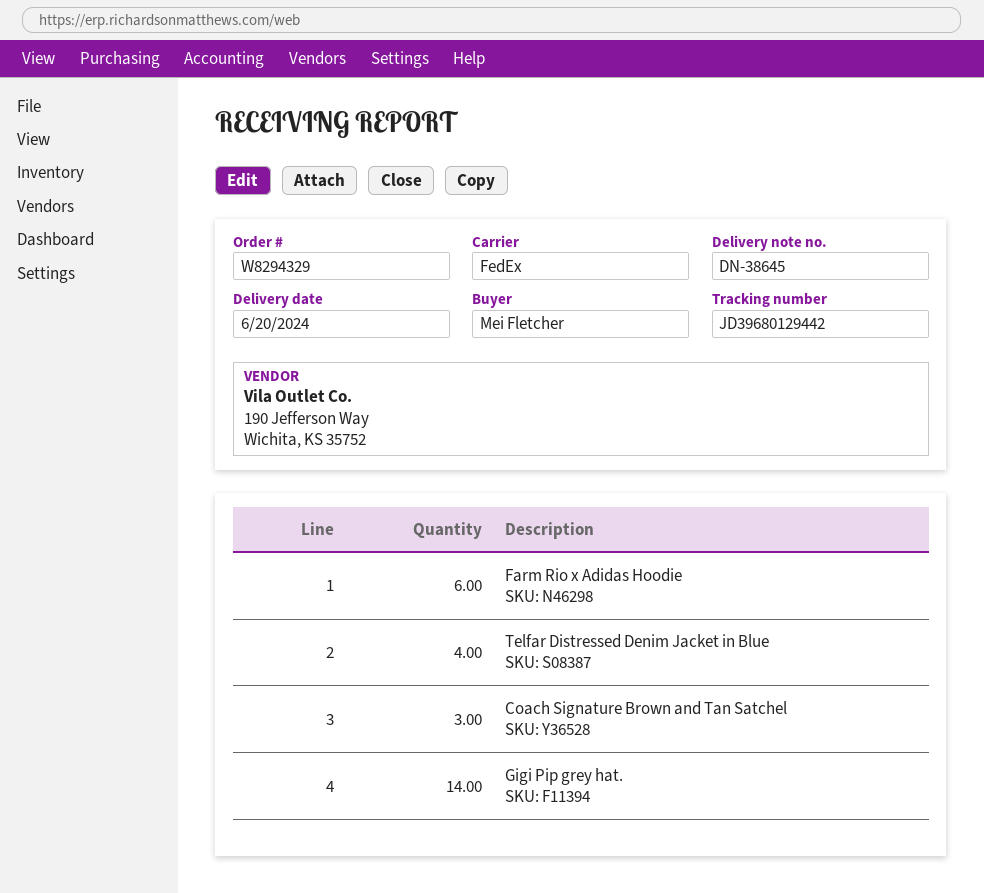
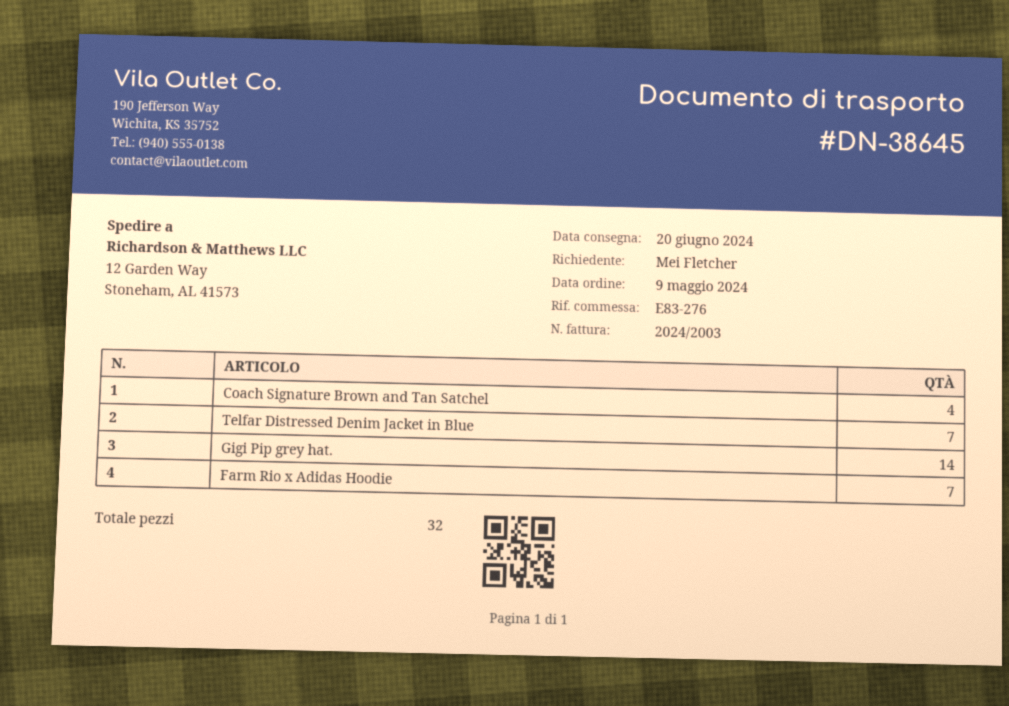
Farm Rio x Adidas Hoodie: 6 -> 7
Telfar Distressed Denim Jacket in Blue: 4 -> 7
Coach Signature Brown and Tan Satchel: 3 -> 4

